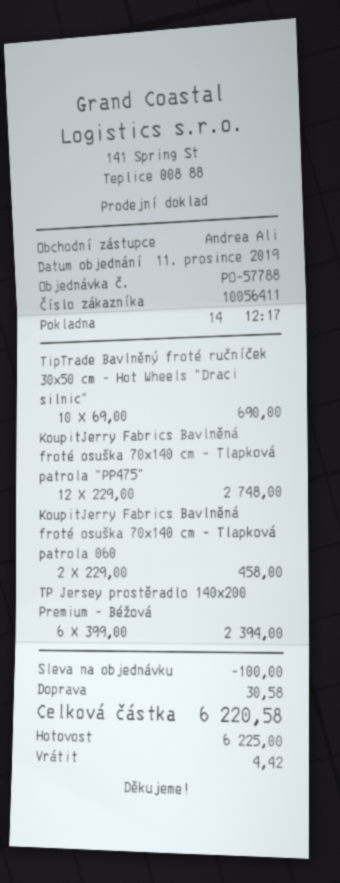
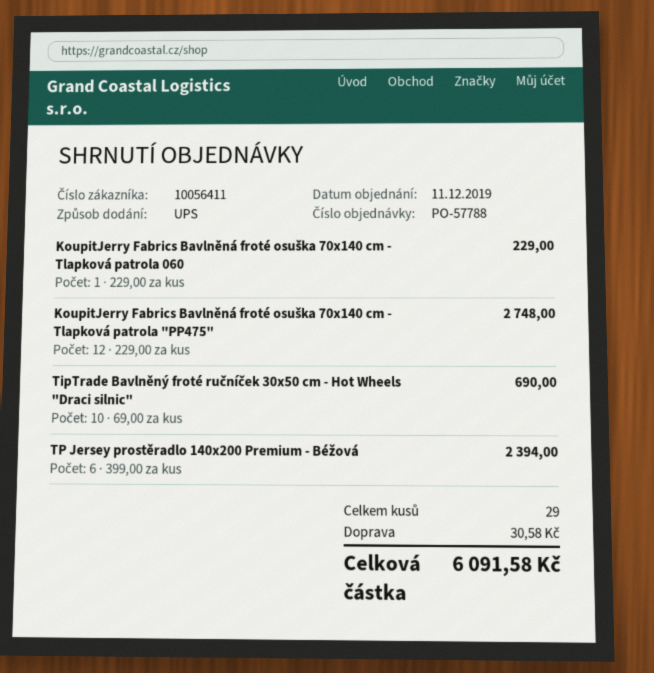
KoupitJerry Fabrics Bavlněná froté osuška 70x140 cm - Tlapková patrola 060: 2 x 229.00 = 458.00 -> 1 x 229.00 = 229.00
discount: 100.00 -> none
total: 6220.58 -> 6091.58

